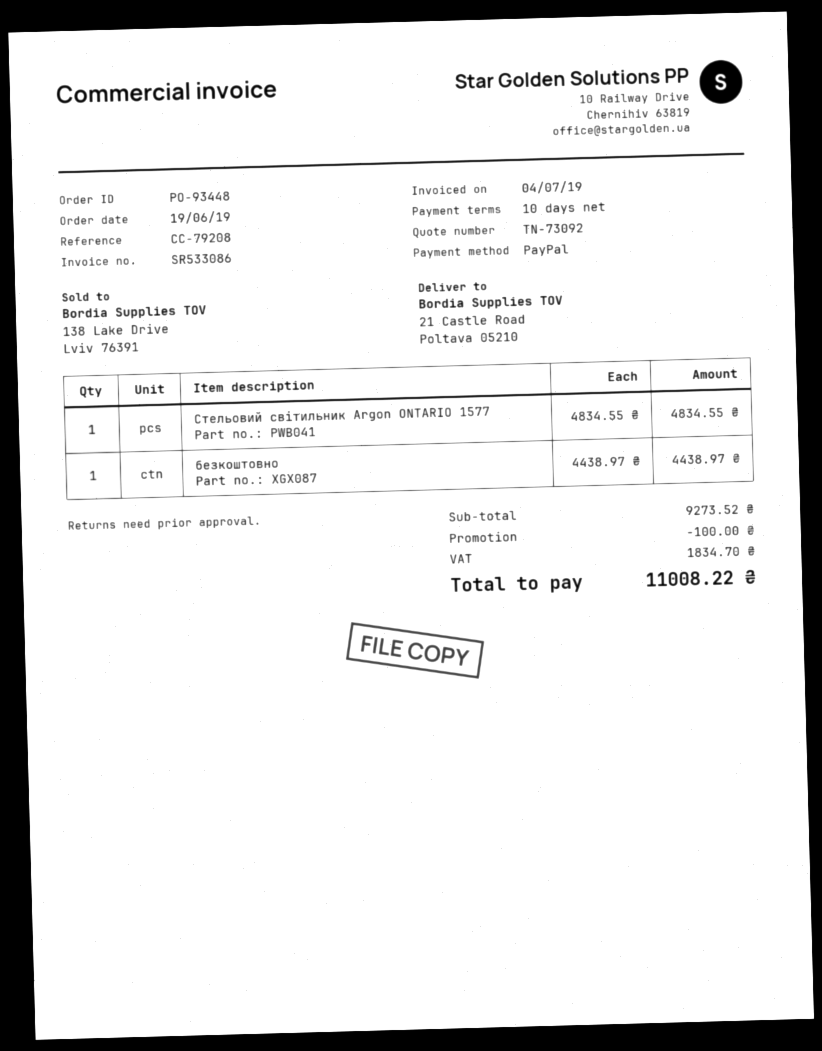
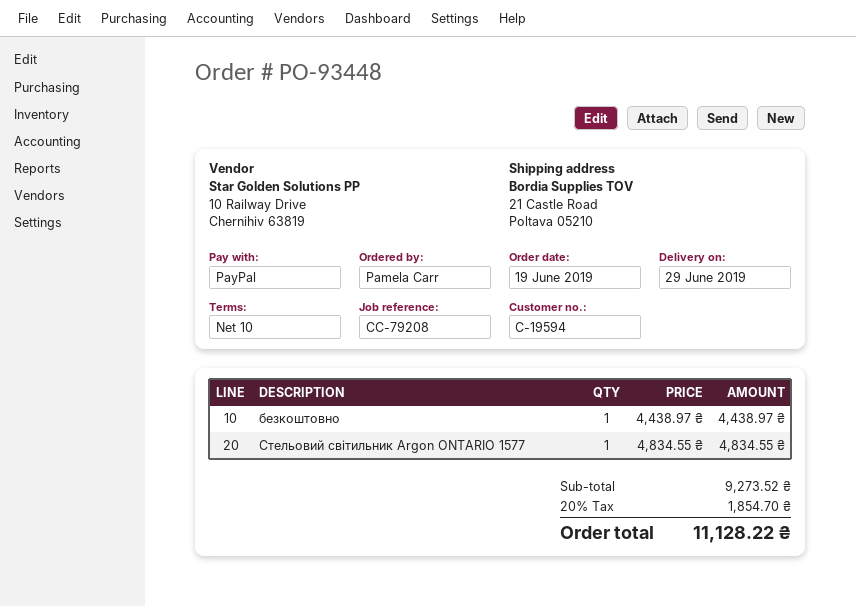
discount: 100.00 -> none
tax: 1834.70 -> 1854.70
total: 11008.22 -> 11128.22

